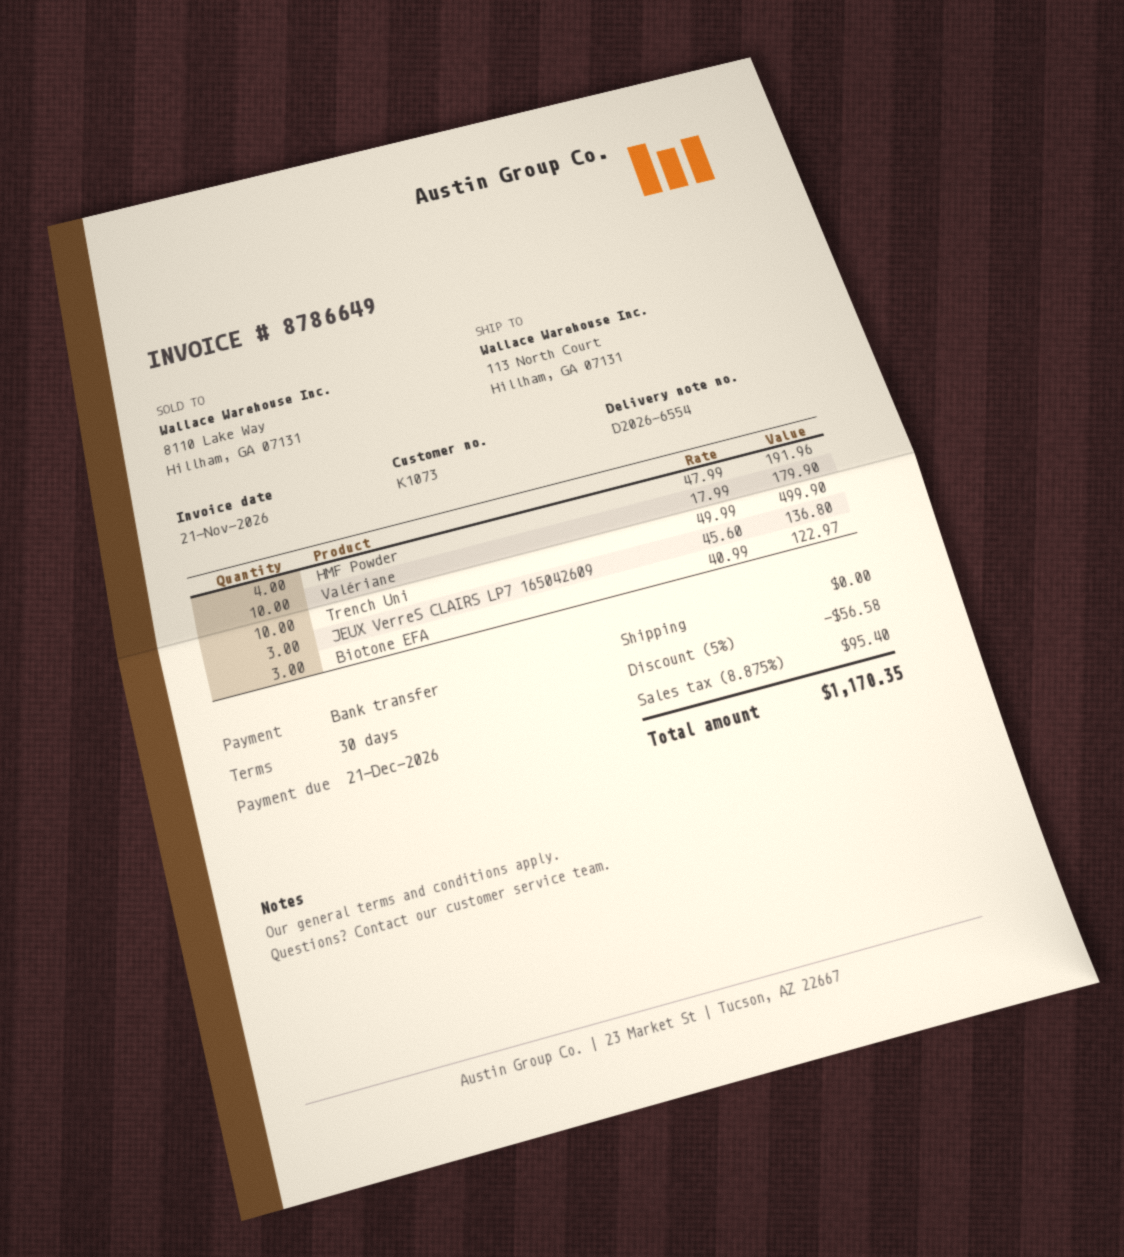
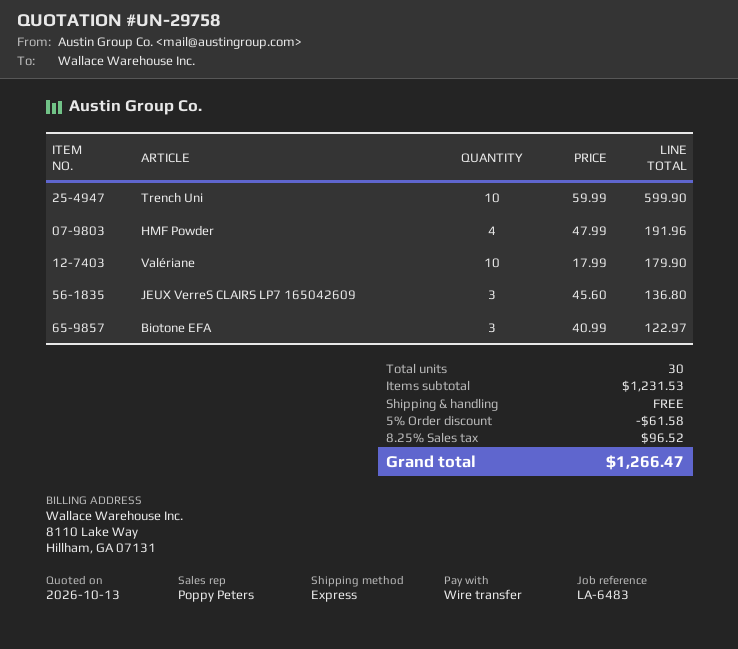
Trench Uni: 10 x 49.99 = 499.90 -> 10 x 59.99 = 599.90
discount: 5% = 56.58 -> 5% = 61.58
tax: 8.875% = 95.40 -> 8.25% = 96.52
total: 1170.35 -> 1266.47

